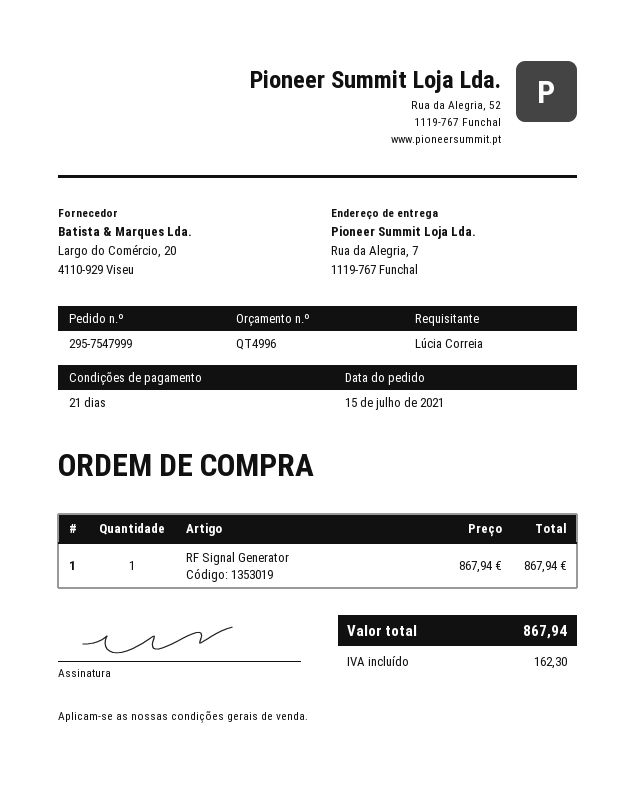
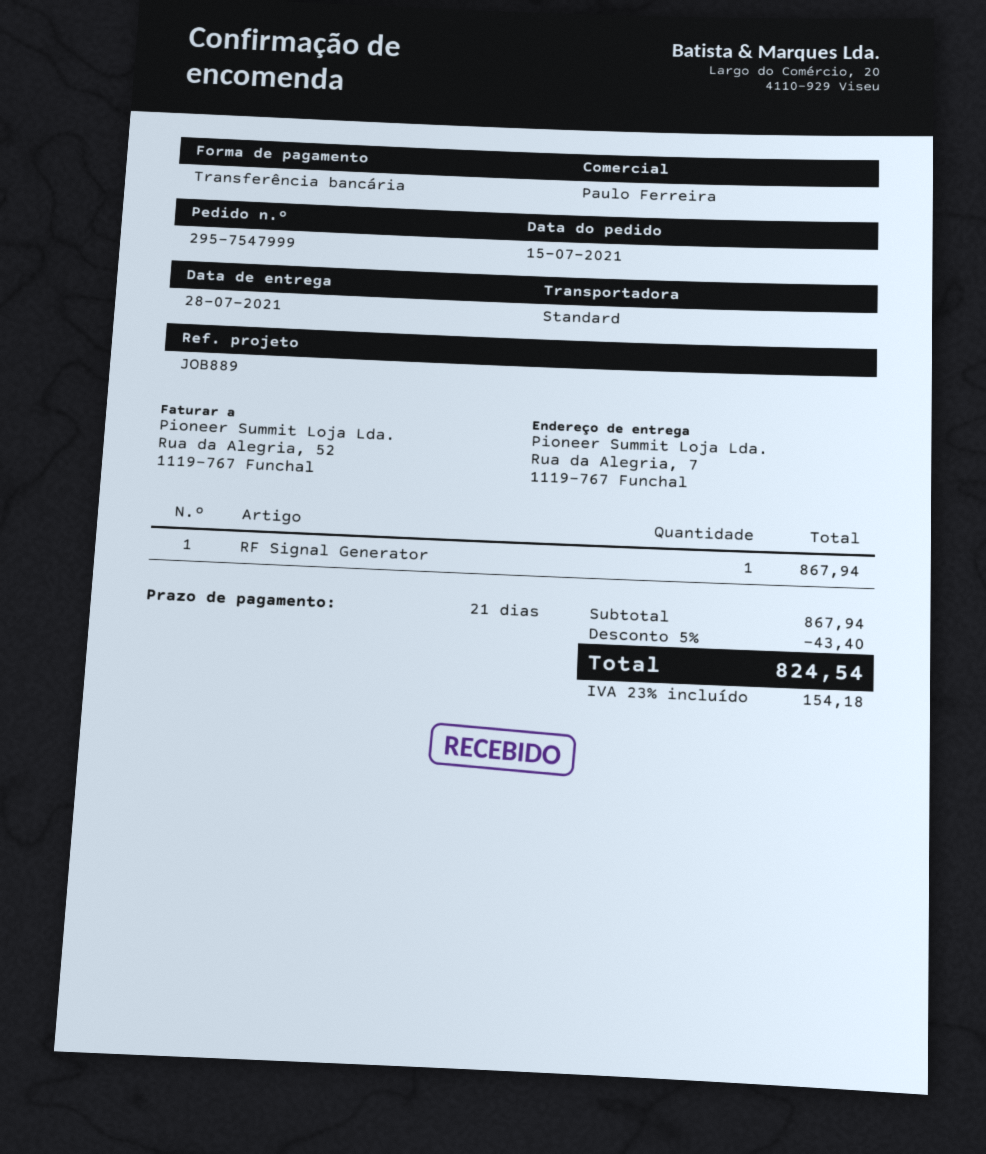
discount: none -> 5% = 43.40
tax: 162.30 -> 154.18
total: 867.94 -> 824.54

